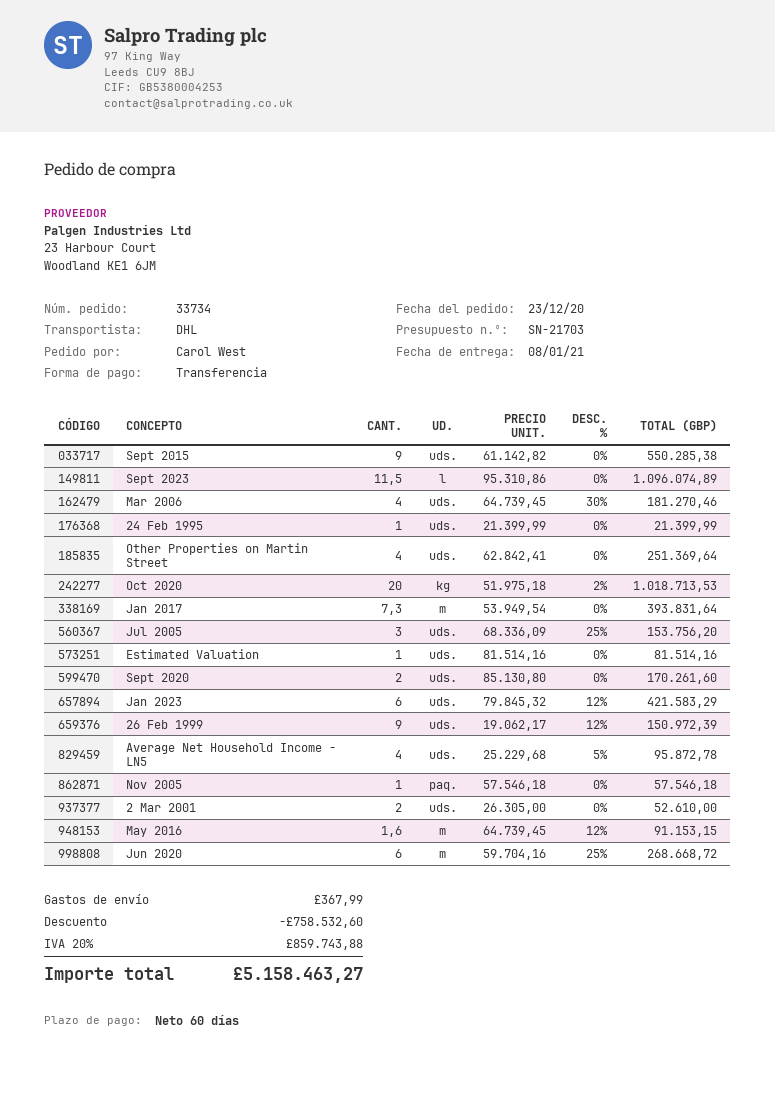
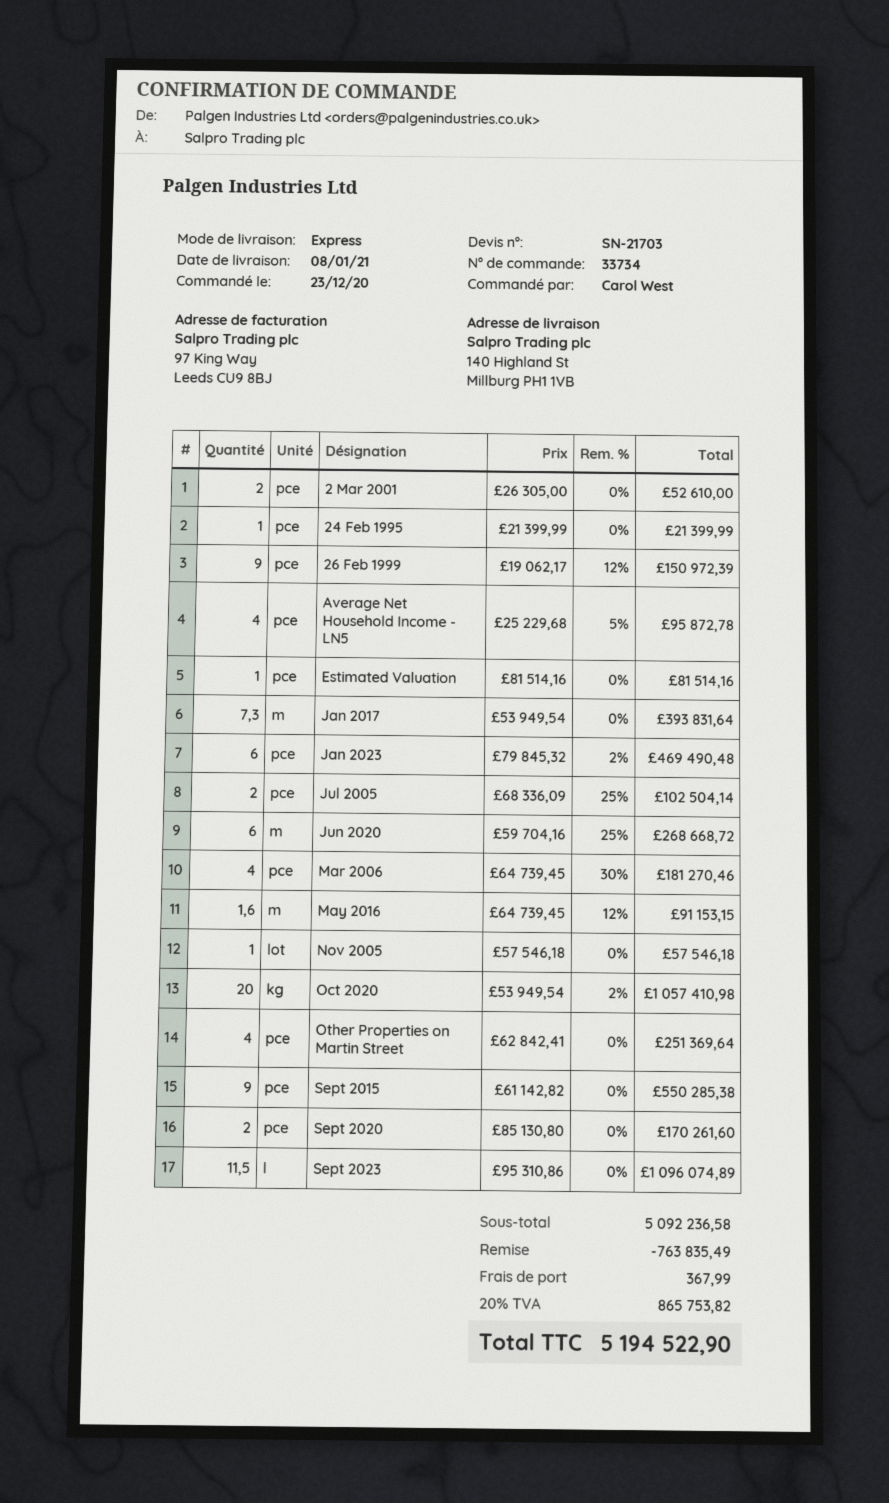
shipping method: DHL -> express
Oct 2020: 20 x 51975.18 - 2% = 1018713.53 -> 20 x 53949.54 - 2% = 1057410.98
Jul 2005: 3 x 68336.09 - 25% = 153756.20 -> 2 x 68336.09 - 25% = 102504.14
Jan 2023: 6 x 79845.32 - 12% = 421583.29 -> 6 x 79845.32 - 2% = 469490.48
discount: 758532.60 -> 763835.49
tax: 20% = 859743.88 -> 20% = 865753.82
total: 5158463.27 -> 5194522.90

